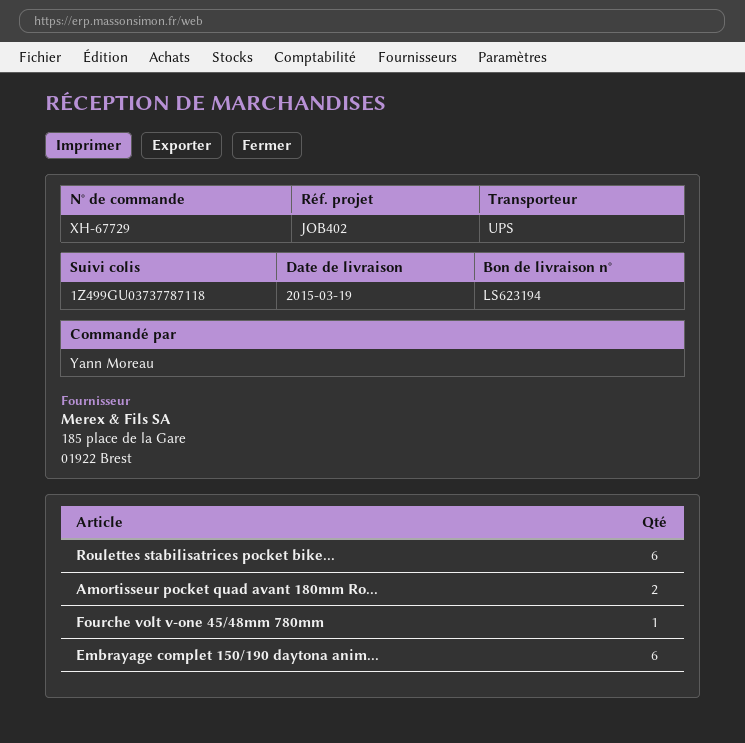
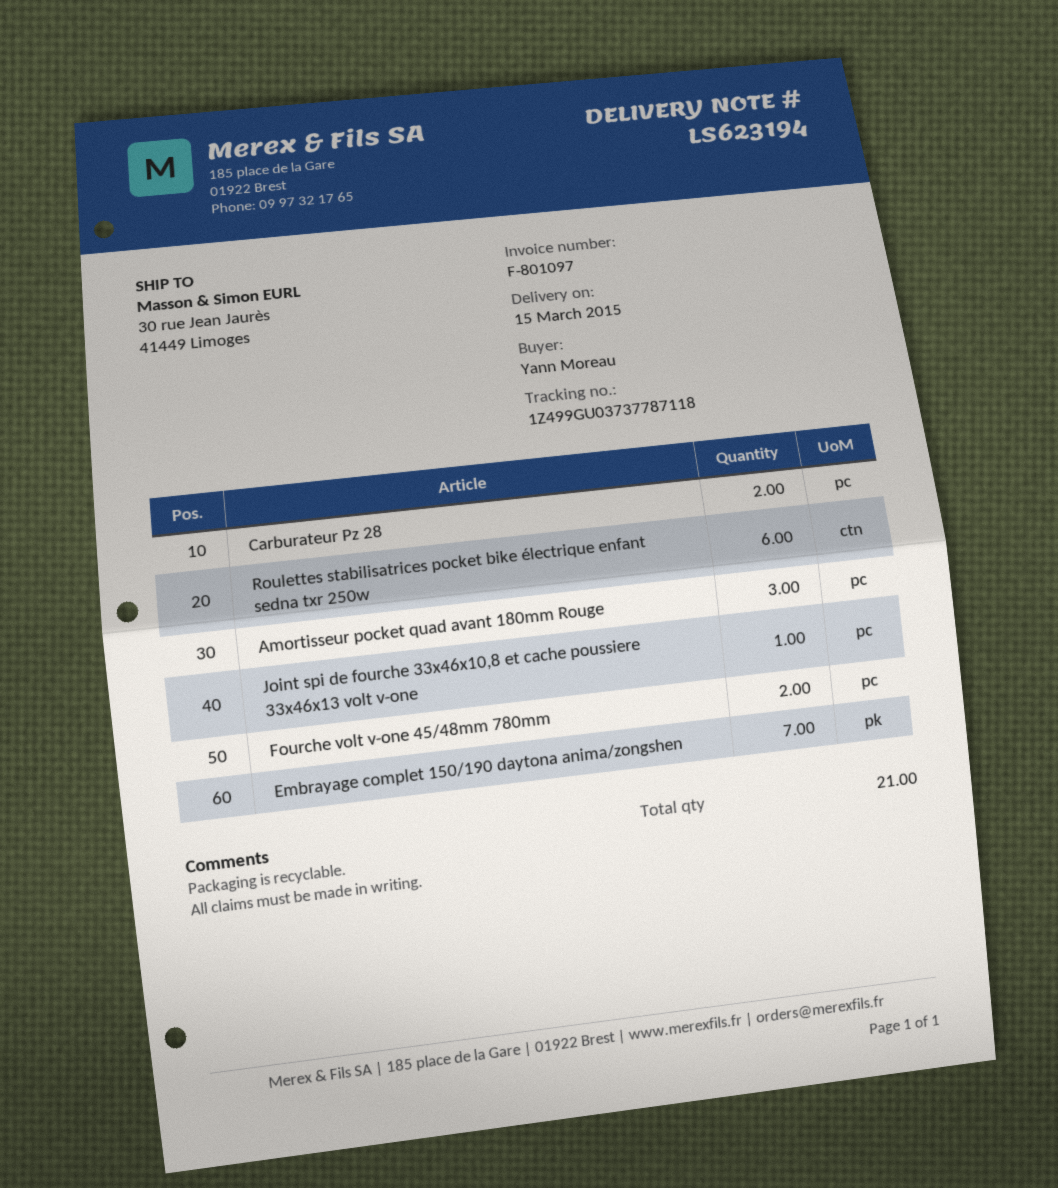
delivery date: 2015-03-19 -> 2015-03-15
Amortisseur pocket quad avant 180mm Ro...: 2 -> 3
Fourche volt v-one 45/48mm 780mm: 1 -> 2
Embrayage complet 150/190 daytona anim...: 6 -> 7
Carburateur Pz 28: none -> 2
Joint spi de fourche 33x46x10,8 et cache poussiere 33x46x13 volt v-one: none -> 1

